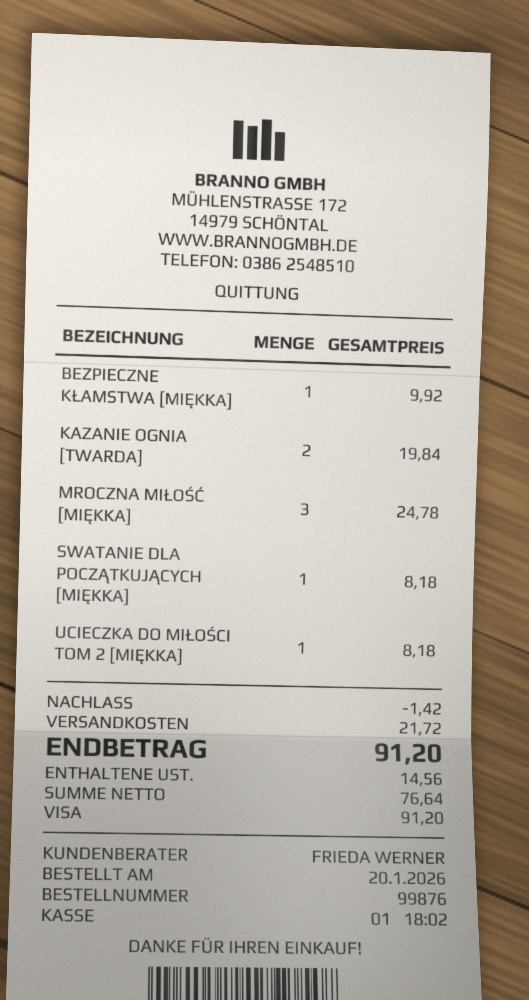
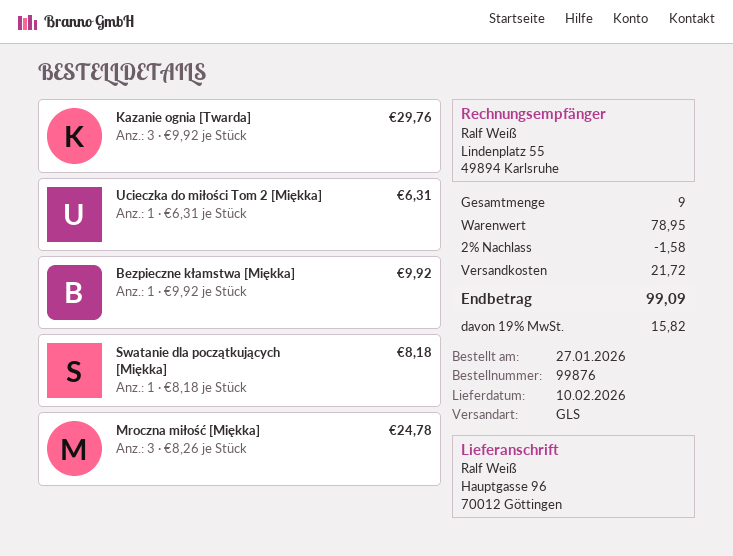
order date: 2026-01-20 -> 2026-01-27
KAZANIE OGNIA [TWARDA]: 2 for 19.84 -> 3 for 29.76
UCIECZKA DO MIŁOŚCI TOM 2 [MIĘKKA]: 1 for 8.18 -> 1 for 6.31
discount: 1.42 -> 1.58
tax: 14.56 -> 15.82
total: 91.20 -> 99.09

